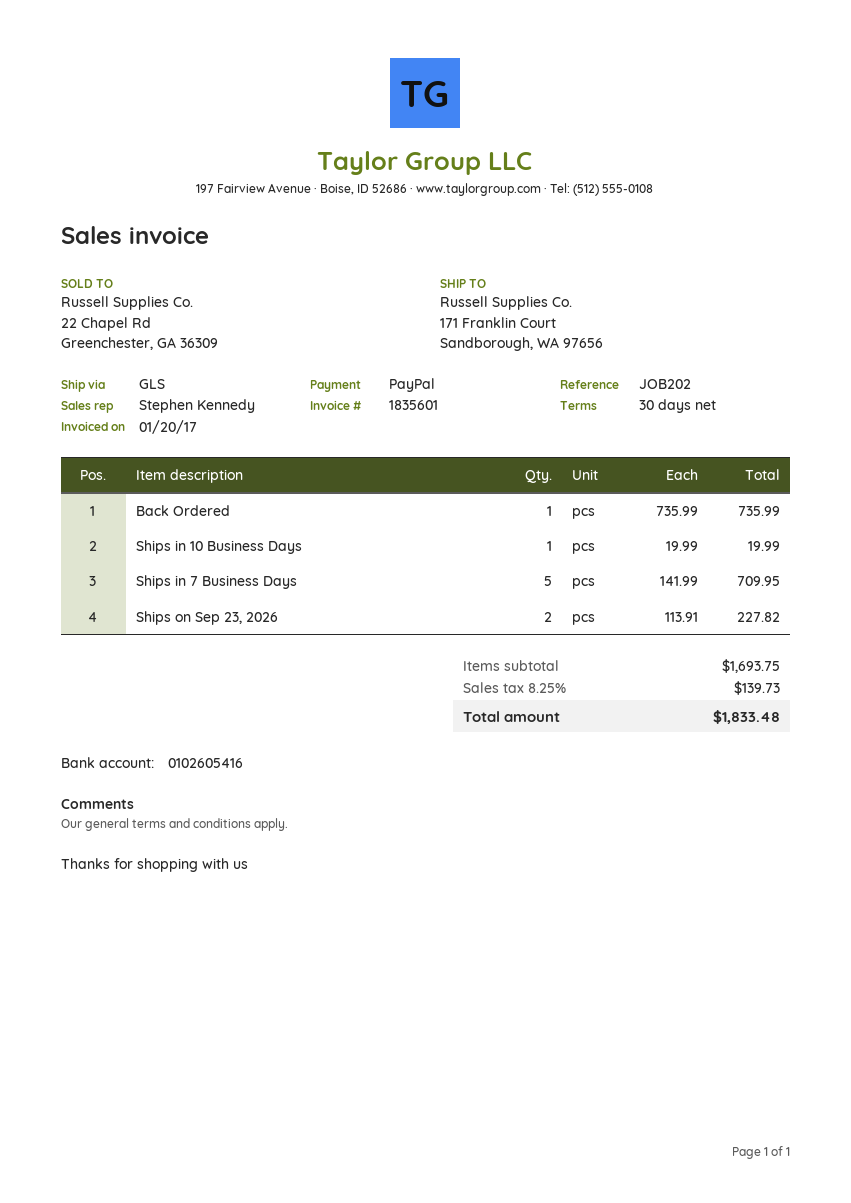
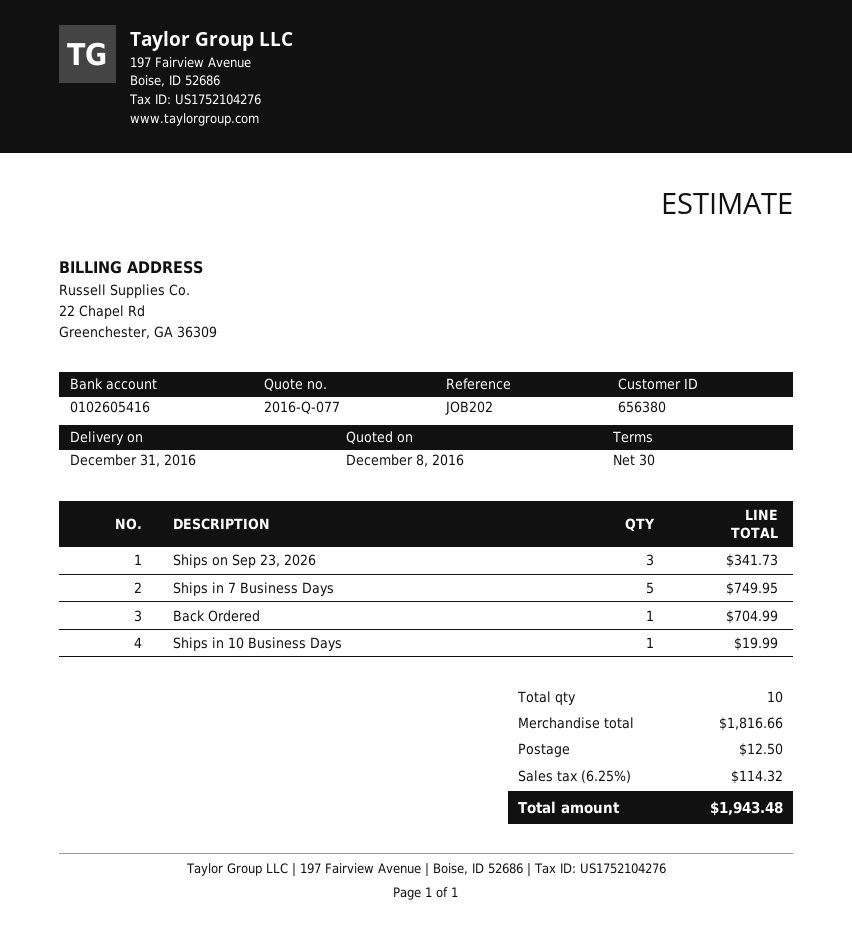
Back Ordered: 1 for 735.99 -> 1 for 704.99
Ships in 7 Business Days: 5 for 709.95 -> 5 for 749.95
Ships on Sep 23, 2026: 2 for 227.82 -> 3 for 341.73
subtotal: 1693.75 -> 1816.66
shipping: none -> 12.50
tax: 8.25% = 139.73 -> 6.25% = 114.32
total: 1833.48 -> 1943.48

